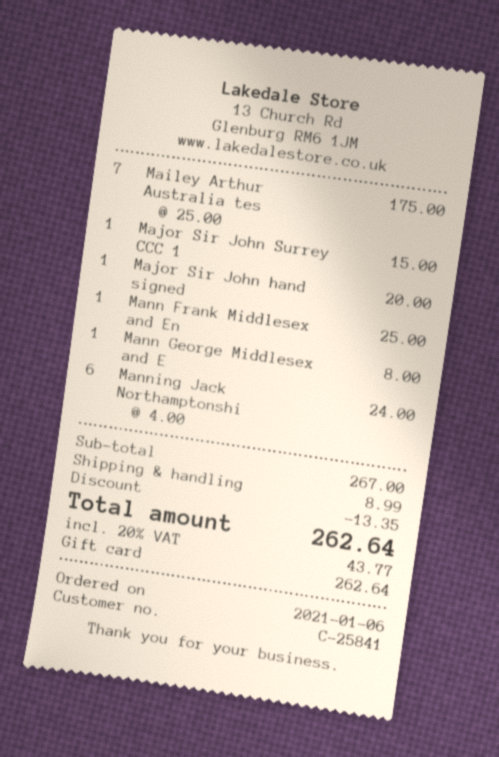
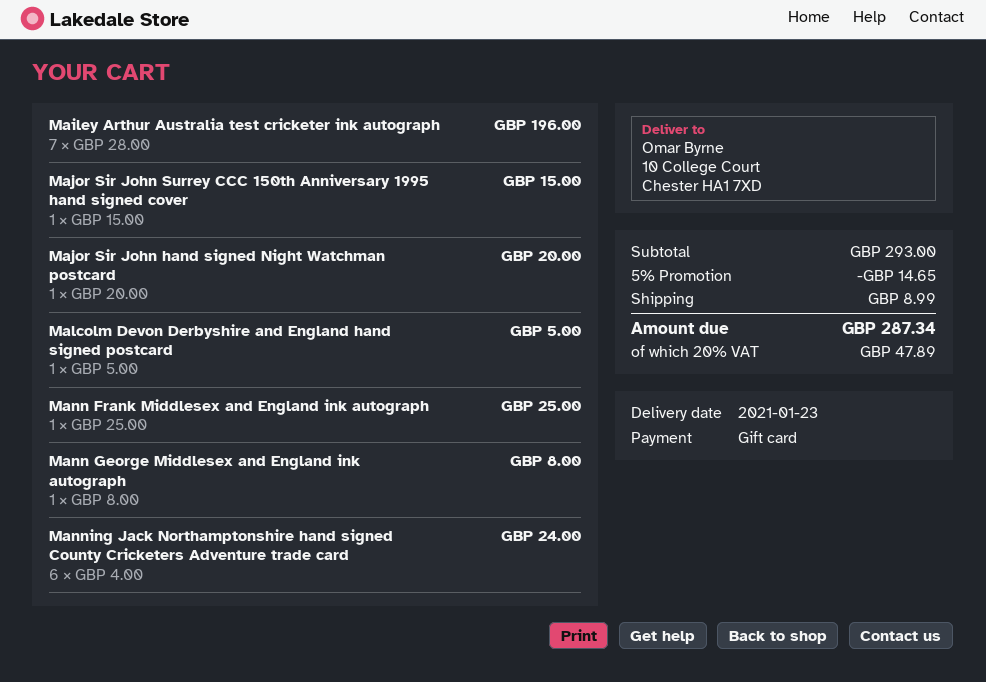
Mailey Arthur Australia tes: 7 x 25.00 = 175.00 -> 7 x 28.00 = 196.00
Malcolm Devon Derbyshire and England hand signed postcard: none -> 1 x 5.00 = 5.00
subtotal: 267.00 -> 293.00
discount: 13.35 -> 14.65
tax: 20% = 43.77 -> 20% = 47.89
total: 262.64 -> 287.34

